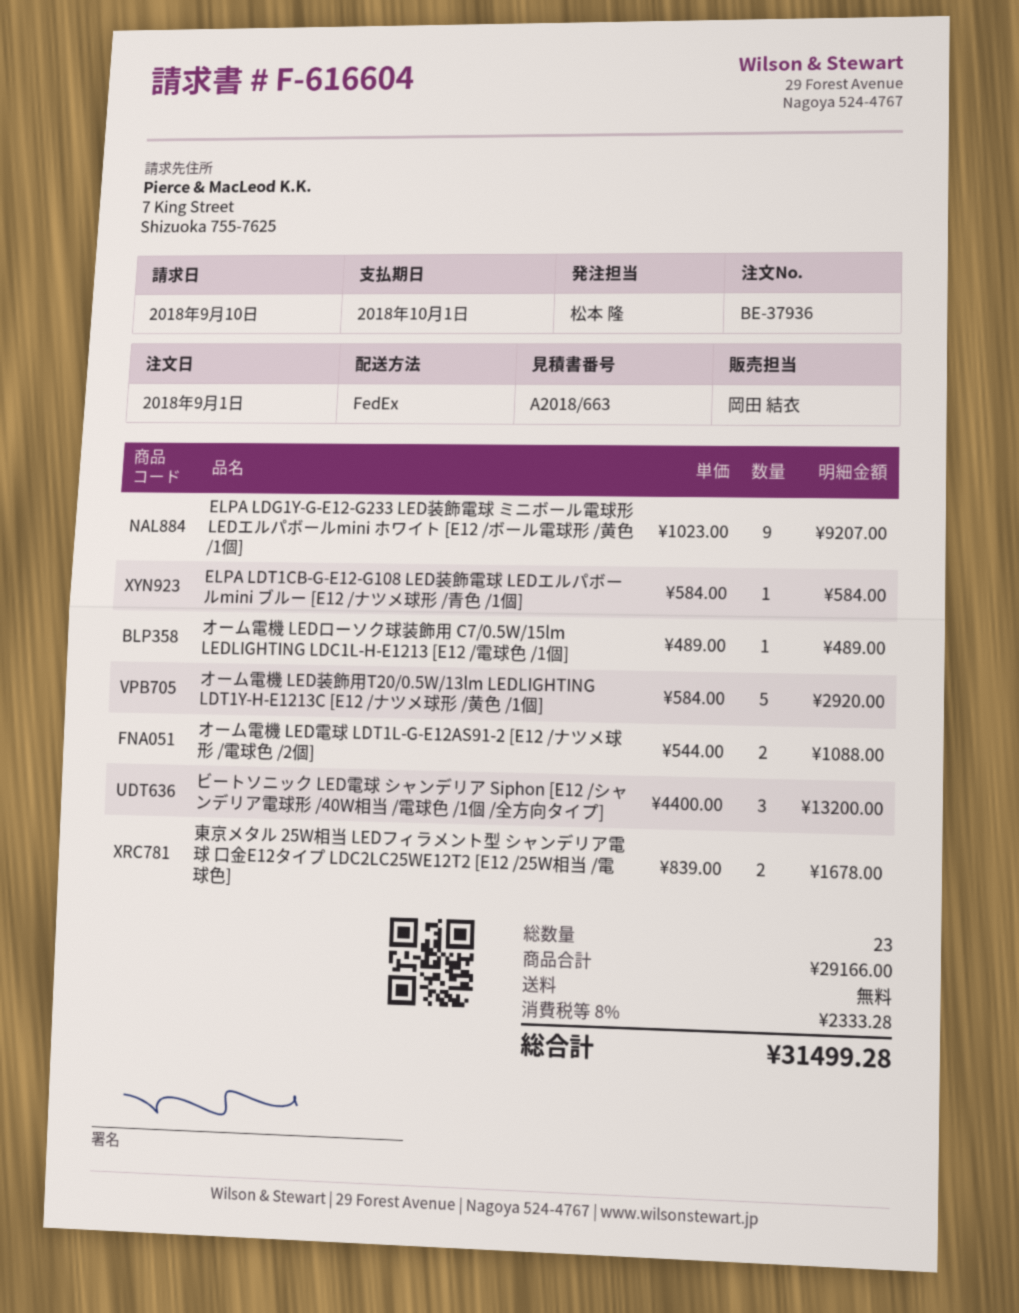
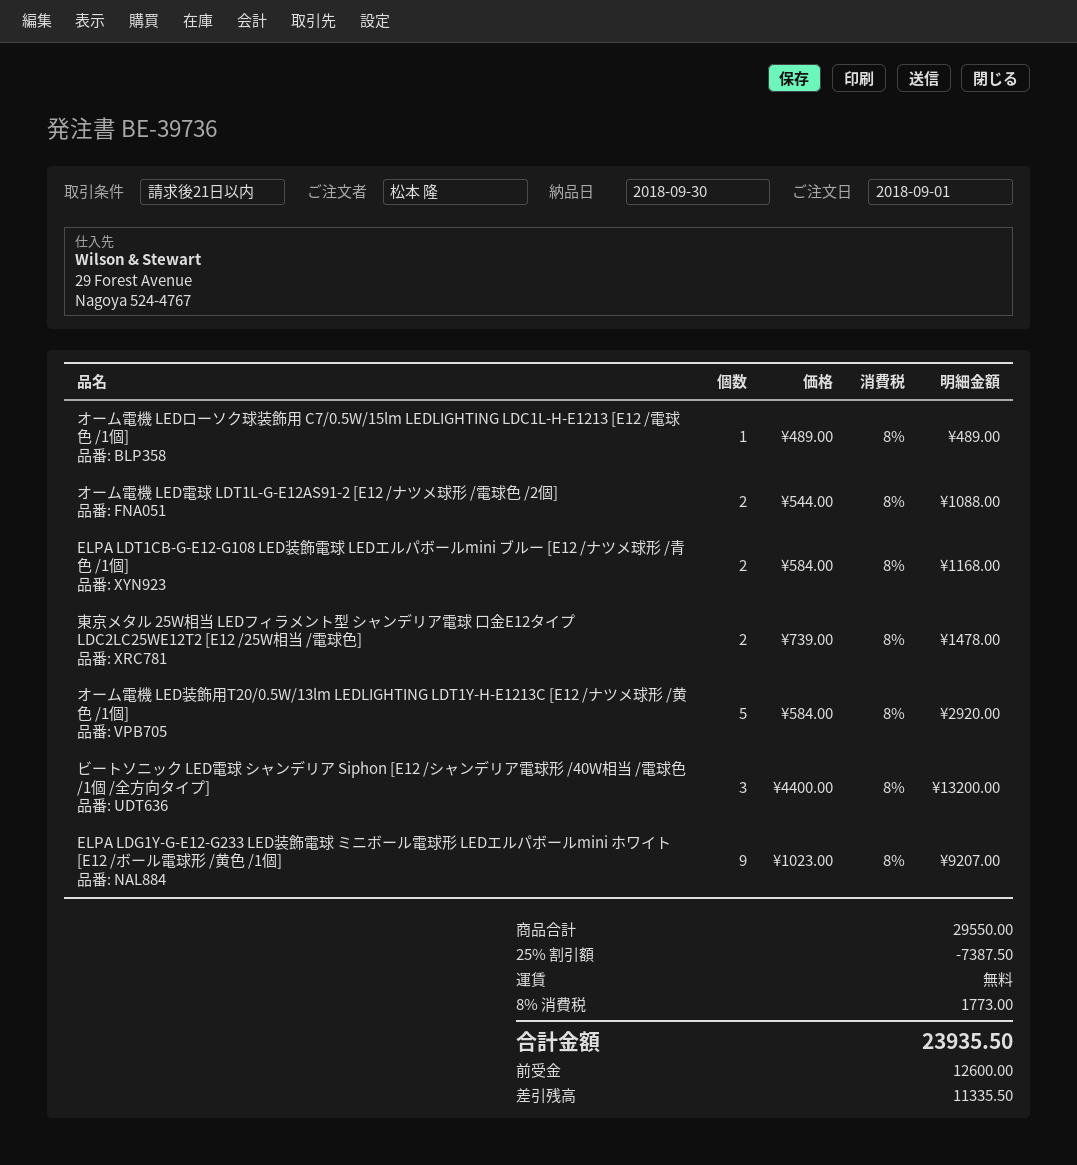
order number: BE-37936 -> BE-39736
ELPA LDT1CB-G-E12-G108 LED装飾電球 LEDエルパボールmini ブルー [E12 /ナツメ球形 /青色 /1個]: 1 x 584.00 = 584.00 -> 2 x 584.00 = 1168.00
東京メタル 25W相当 LEDフィラメント型 シャンデリア電球 口金E12タイプ LDC2LC25WE12T2 [E12 /25W相当 /電球色]: 2 x 839.00 = 1678.00 -> 2 x 739.00 = 1478.00
subtotal: 29166.00 -> 29550.00
discount: none -> 25% = 7387.50
tax: 8% = 2333.28 -> 8% = 1773.00
total: 31499.28 -> 23935.50

